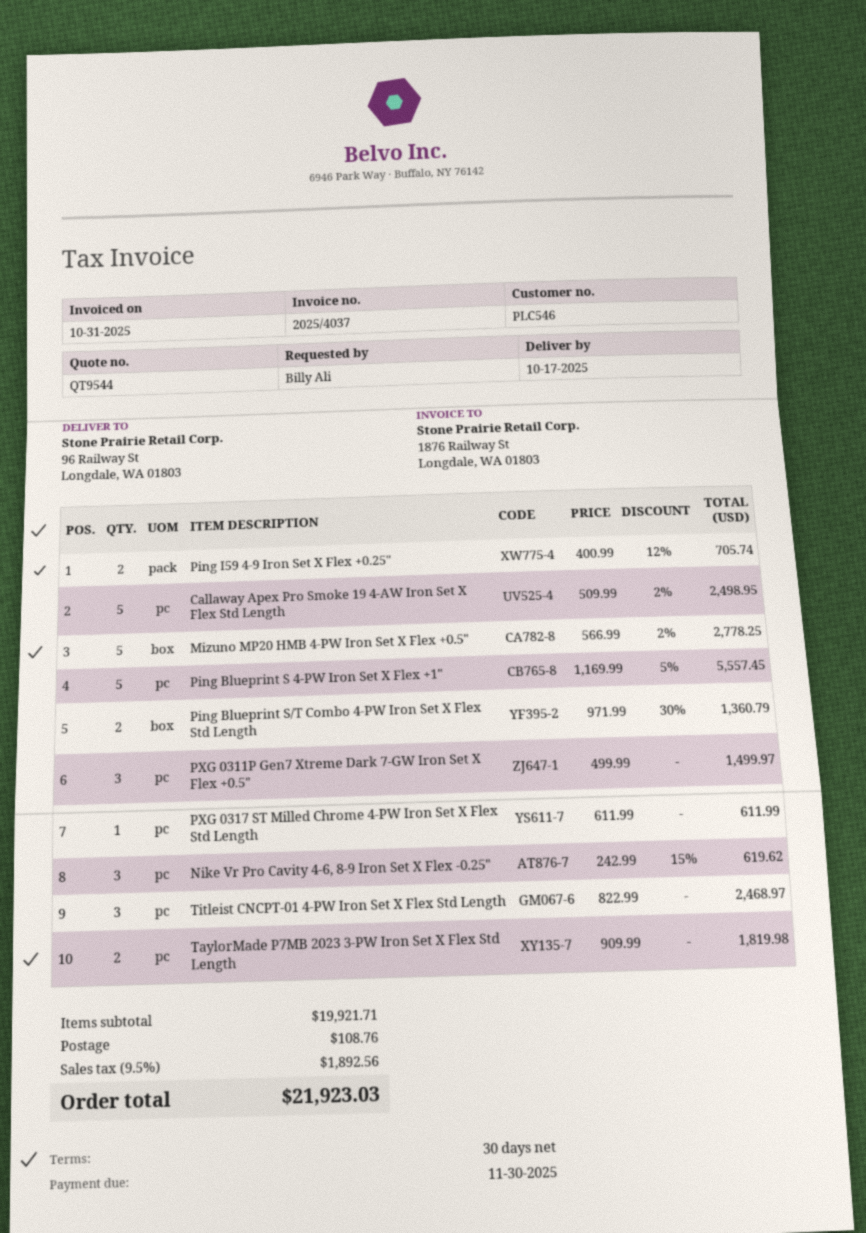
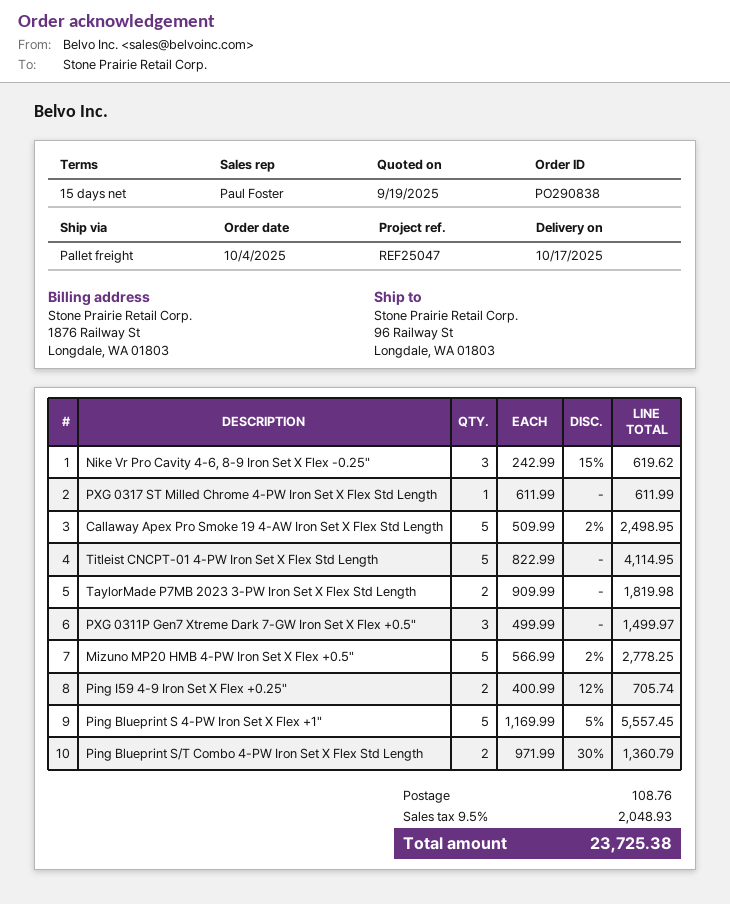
payment terms: 30 days -> 15 days
Titleist CNCPT-01 4-PW Iron Set X Flex Std Length: 3 x 822.99 = 2468.97 -> 5 x 822.99 = 4114.95
tax: 9.5% = 1892.56 -> 9.5% = 2048.93
total: 21923.03 -> 23725.38

